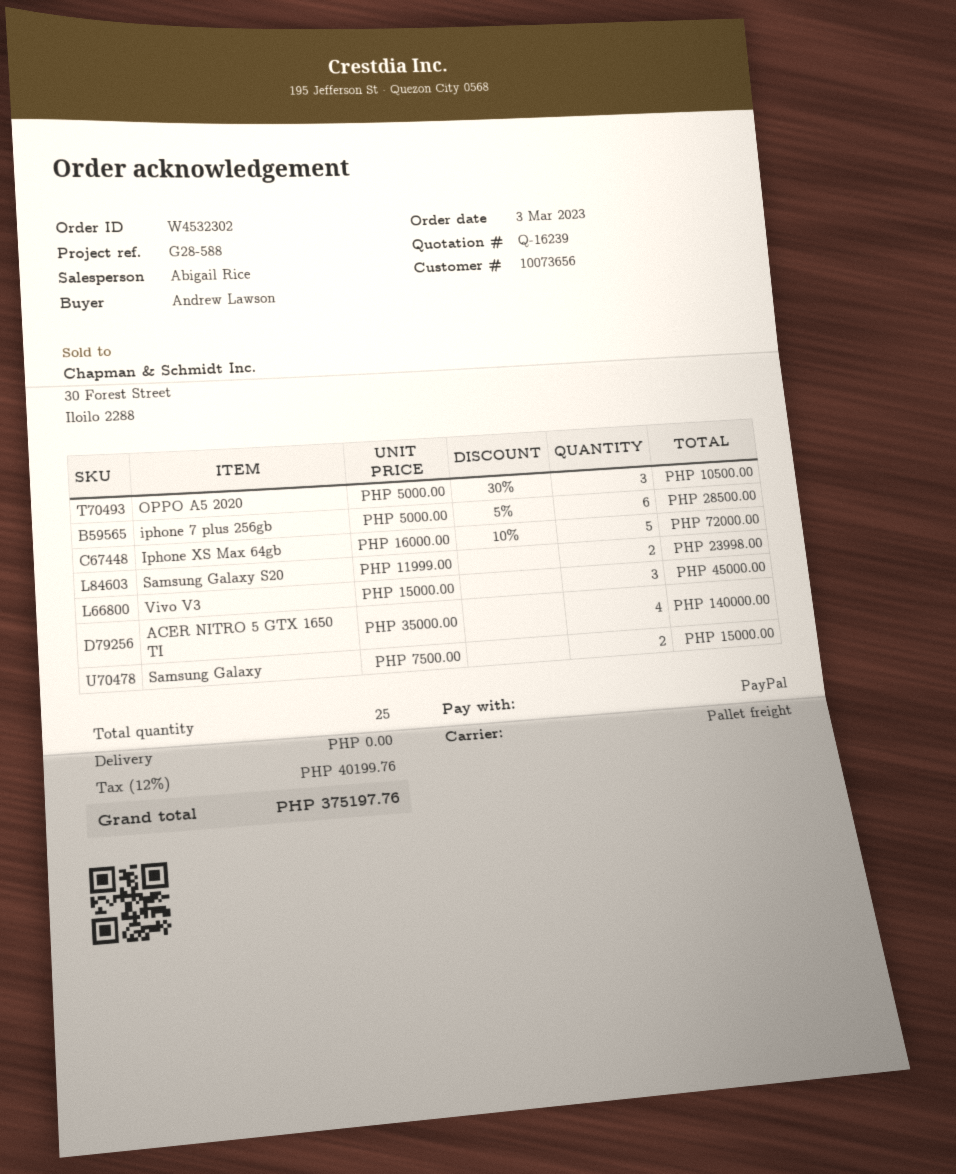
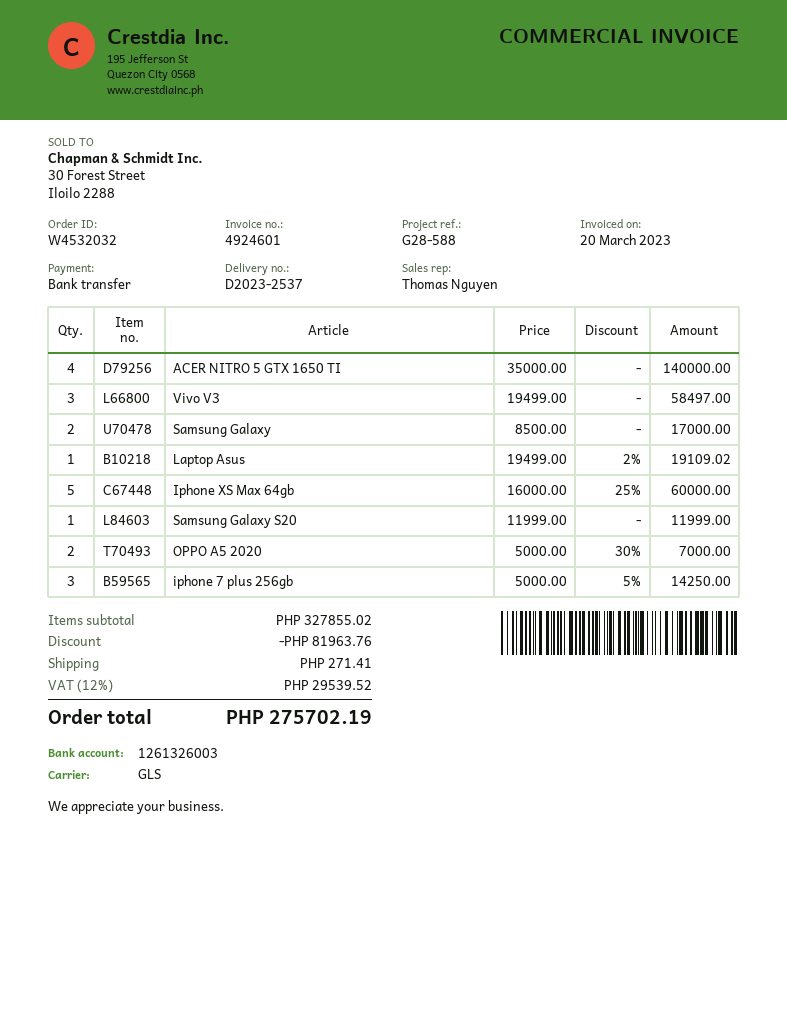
order number: W4532302 -> W4532032
sales rep: Abigail Rice -> Thomas Nguyen
payment method: PayPal -> bank transfer
shipping method: pallet freight -> GLS
OPPO A5 2020: 3 x 5000.00 - 30% = 10500.00 -> 2 x 5000.00 - 30% = 7000.00
iphone 7 plus 256gb: 6 x 5000.00 - 5% = 28500.00 -> 3 x 5000.00 - 5% = 14250.00
Iphone XS Max 64gb: 5 x 16000.00 - 10% = 72000.00 -> 5 x 16000.00 - 25% = 60000.00
Samsung Galaxy S20: 2 x 11999.00 = 23998.00 -> 1 x 11999.00 = 11999.00
Vivo V3: 3 x 15000.00 = 45000.00 -> 3 x 19499.00 = 58497.00
Samsung Galaxy: 2 x 7500.00 = 15000.00 -> 2 x 8500.00 = 17000.00
Laptop Asus: none -> 1 x 19499.00 - 2% = 19109.02
discount: none -> 81963.76
shipping: 0.00 -> 271.41
tax: 12% = 40199.76 -> 12% = 29539.52
total: 375197.76 -> 275702.19

